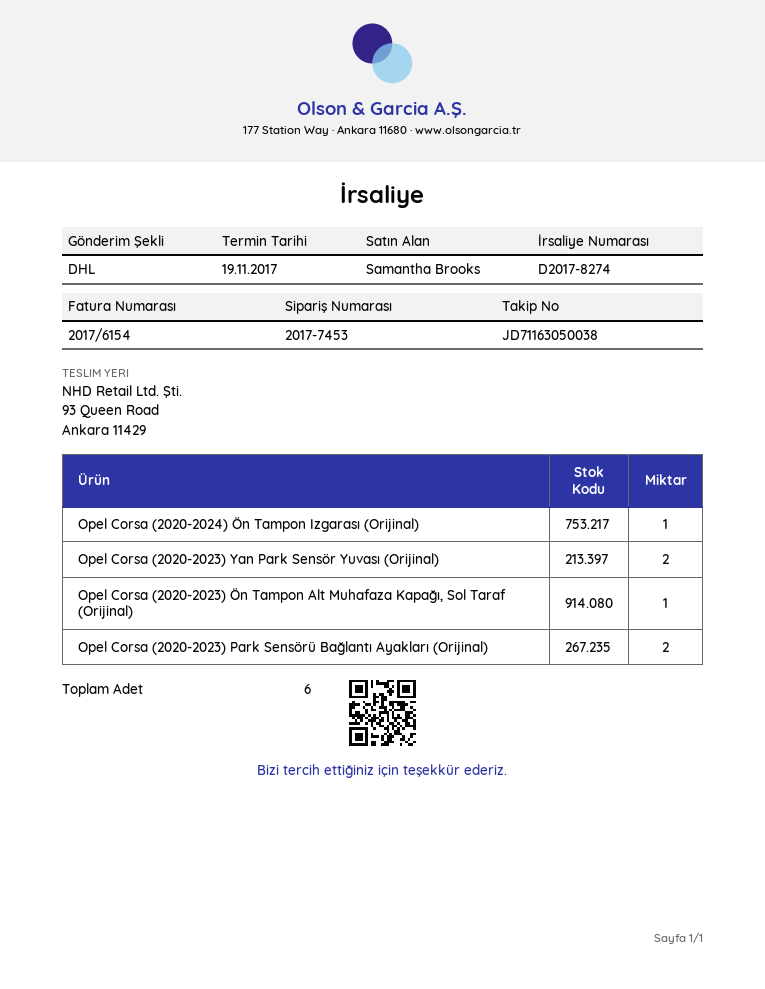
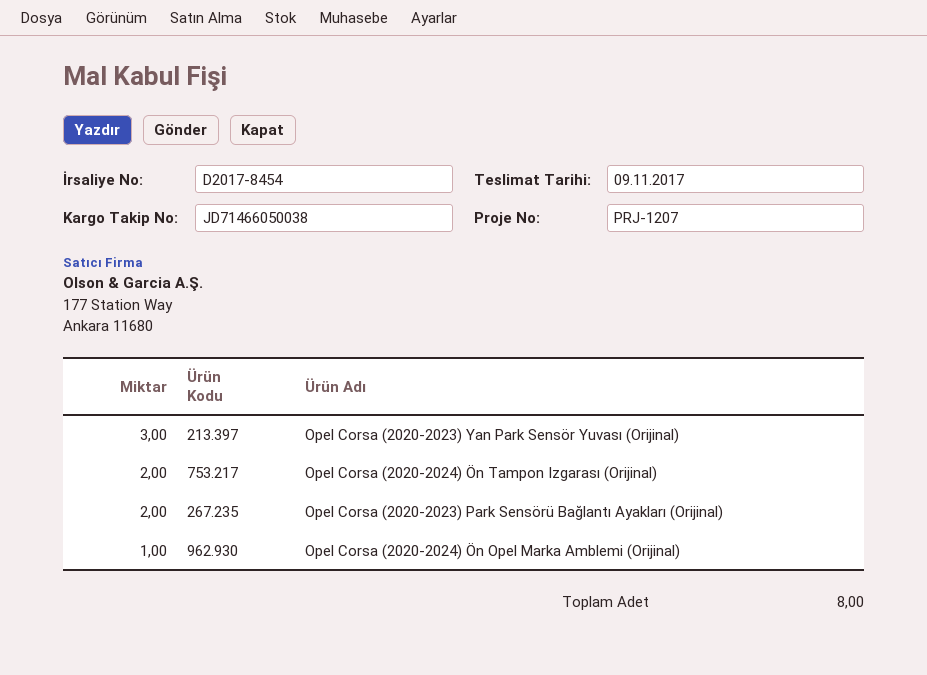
delivery note number: D2017-8274 -> D2017-8454
delivery date: 2017-11-19 -> 2017-11-09
tracking number: JD71163050038 -> JD71466050038
Opel Corsa (2020-2024) Ön Tampon Izgarası (Orijinal): 1 -> 2
Opel Corsa (2020-2023) Yan Park Sensör Yuvası (Orijinal): 2 -> 3
Opel Corsa (2020-2023) Ön Tampon Alt Muhafaza Kapağı, Sol Taraf (Orijinal): 1 -> none
Opel Corsa (2020-2024) Ön Opel Marka Amblemi (Orijinal): none -> 1
total quantity: 6 -> 8

